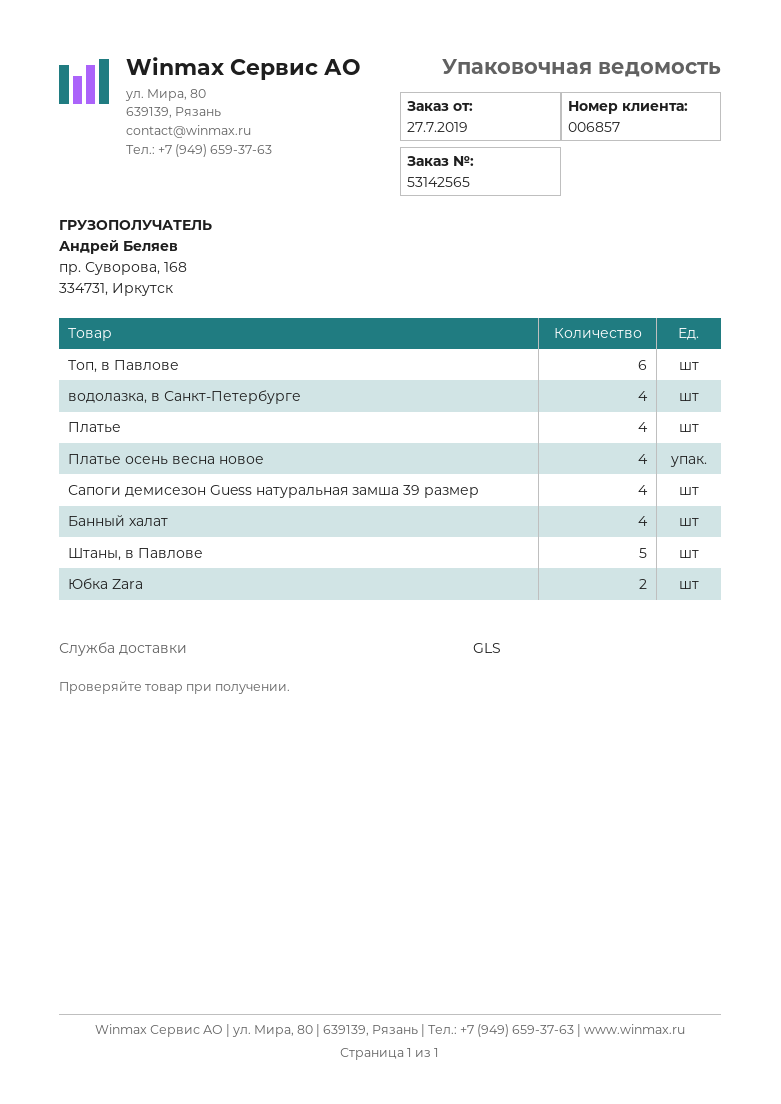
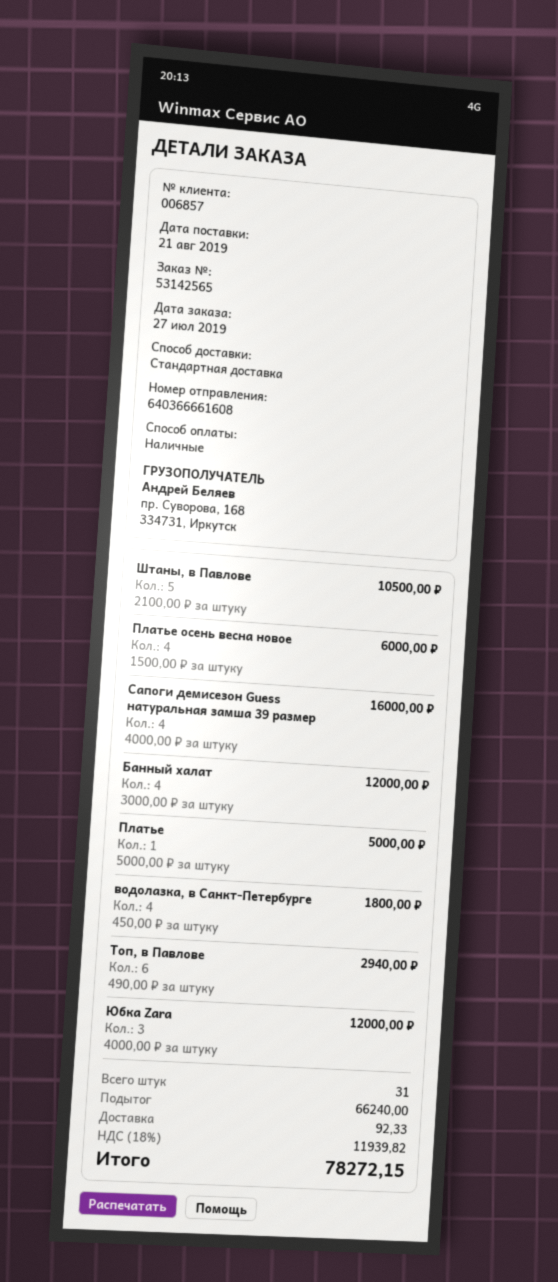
shipping method: GLS -> standard
Платье: 4 -> 1
Юбка Zara: 2 -> 3

